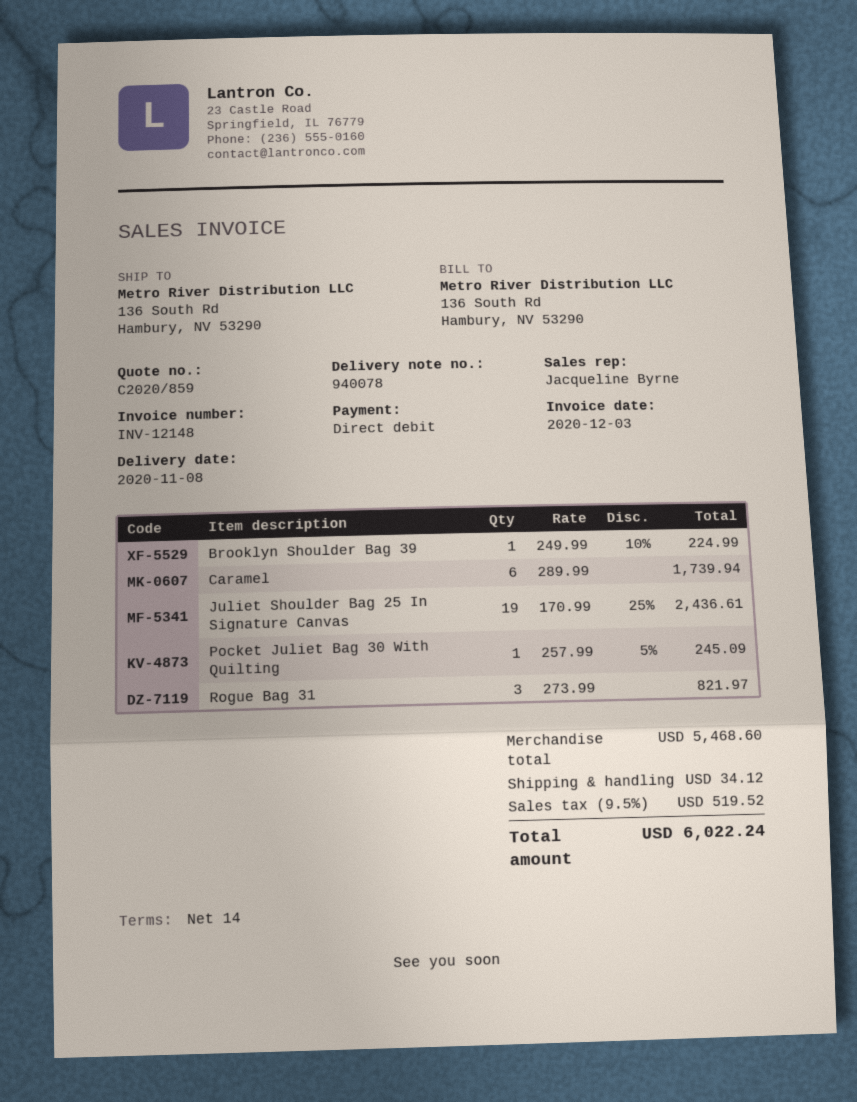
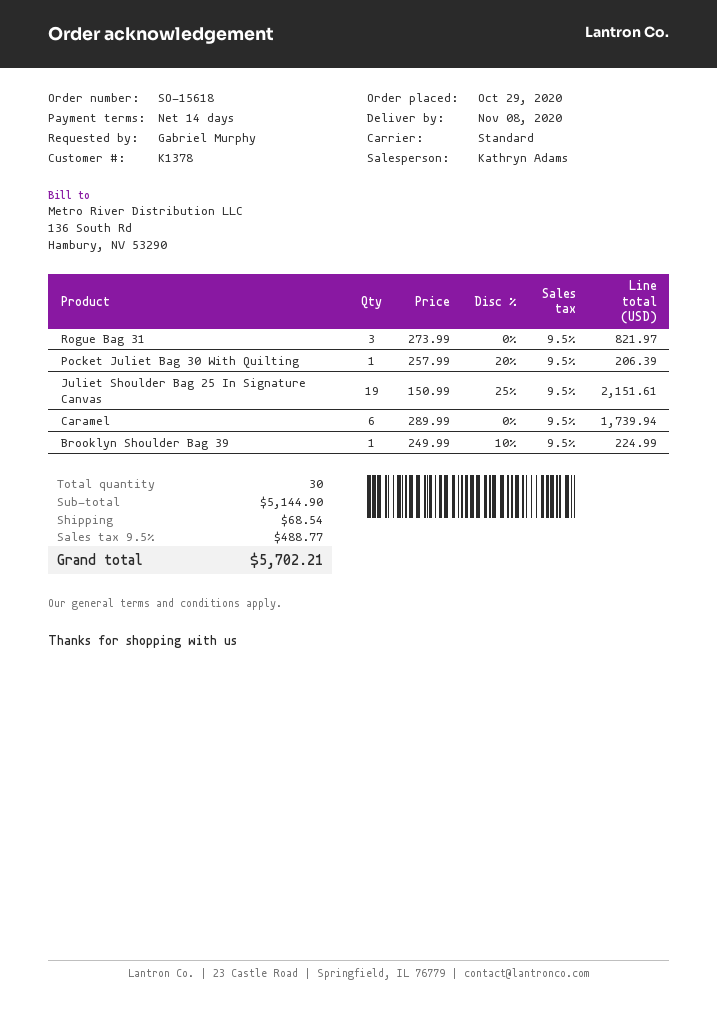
sales rep: Jacqueline Byrne -> Kathryn Adams
Juliet Shoulder Bag 25 In Signature Canvas: 19 x 170.99 - 25% = 2436.61 -> 19 x 150.99 - 25% = 2151.61
Pocket Juliet Bag 30 With Quilting: 1 x 257.99 - 5% = 245.09 -> 1 x 257.99 - 20% = 206.39
subtotal: 5468.60 -> 5144.90
shipping: 34.12 -> 68.54
tax: 9.5% = 519.52 -> 9.5% = 488.77
total: 6022.24 -> 5702.21

